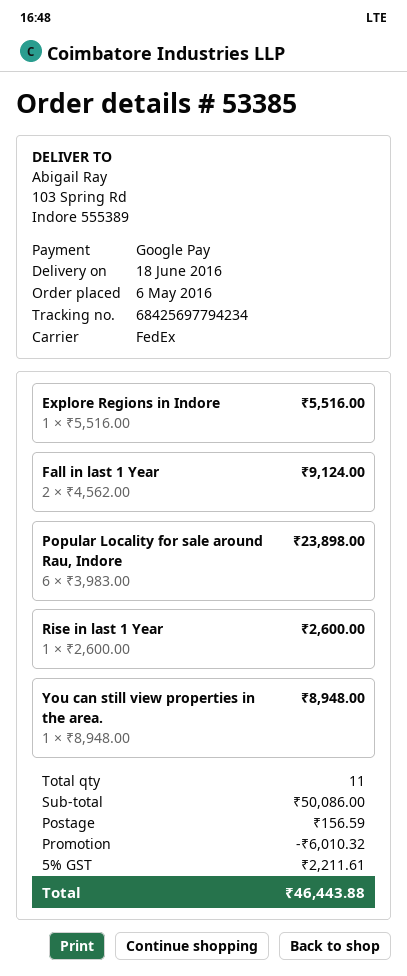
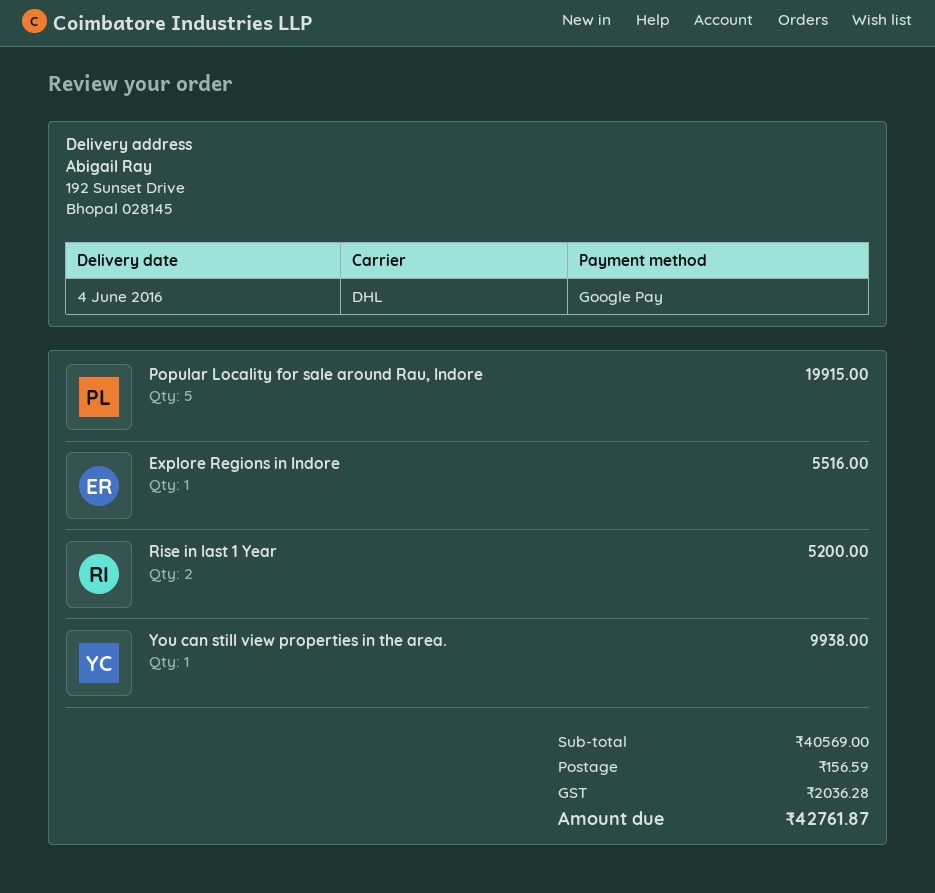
delivery date: 2016-06-18 -> 2016-06-04
shipping method: FedEx -> DHL
ship to: 103 Spring Rd, Indore 555389 -> 192 Sunset Drive, Bhopal 028145
Fall in last 1 Year: 2 for 9124.00 -> none
Popular Locality for sale around Rau, Indore: 6 for 23898.00 -> 5 for 19915.00
Rise in last 1 Year: 1 for 2600.00 -> 2 for 5200.00
You can still view properties in the area.: 1 for 8948.00 -> 1 for 9938.00
subtotal: 50086.00 -> 40569.00
discount: 6010.32 -> none
tax: 2211.61 -> 2036.28
total: 46443.88 -> 42761.87

